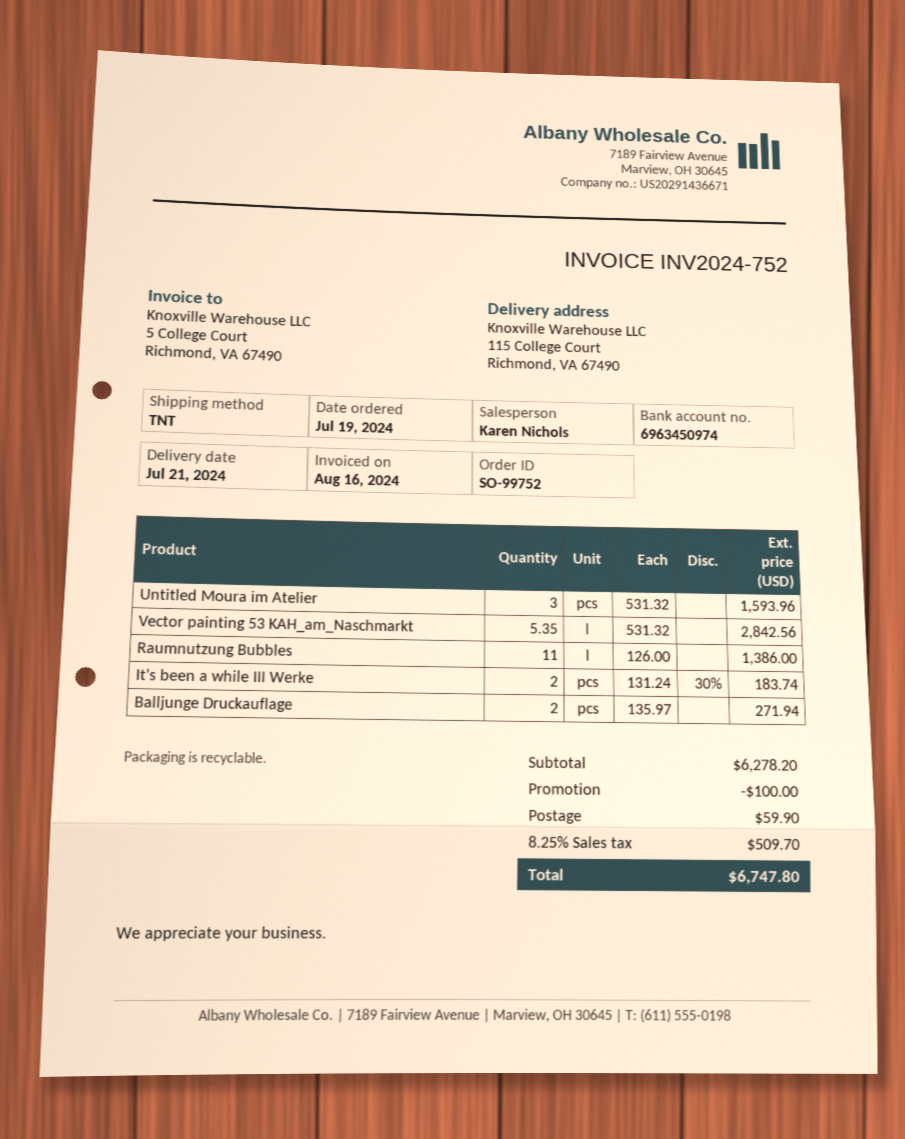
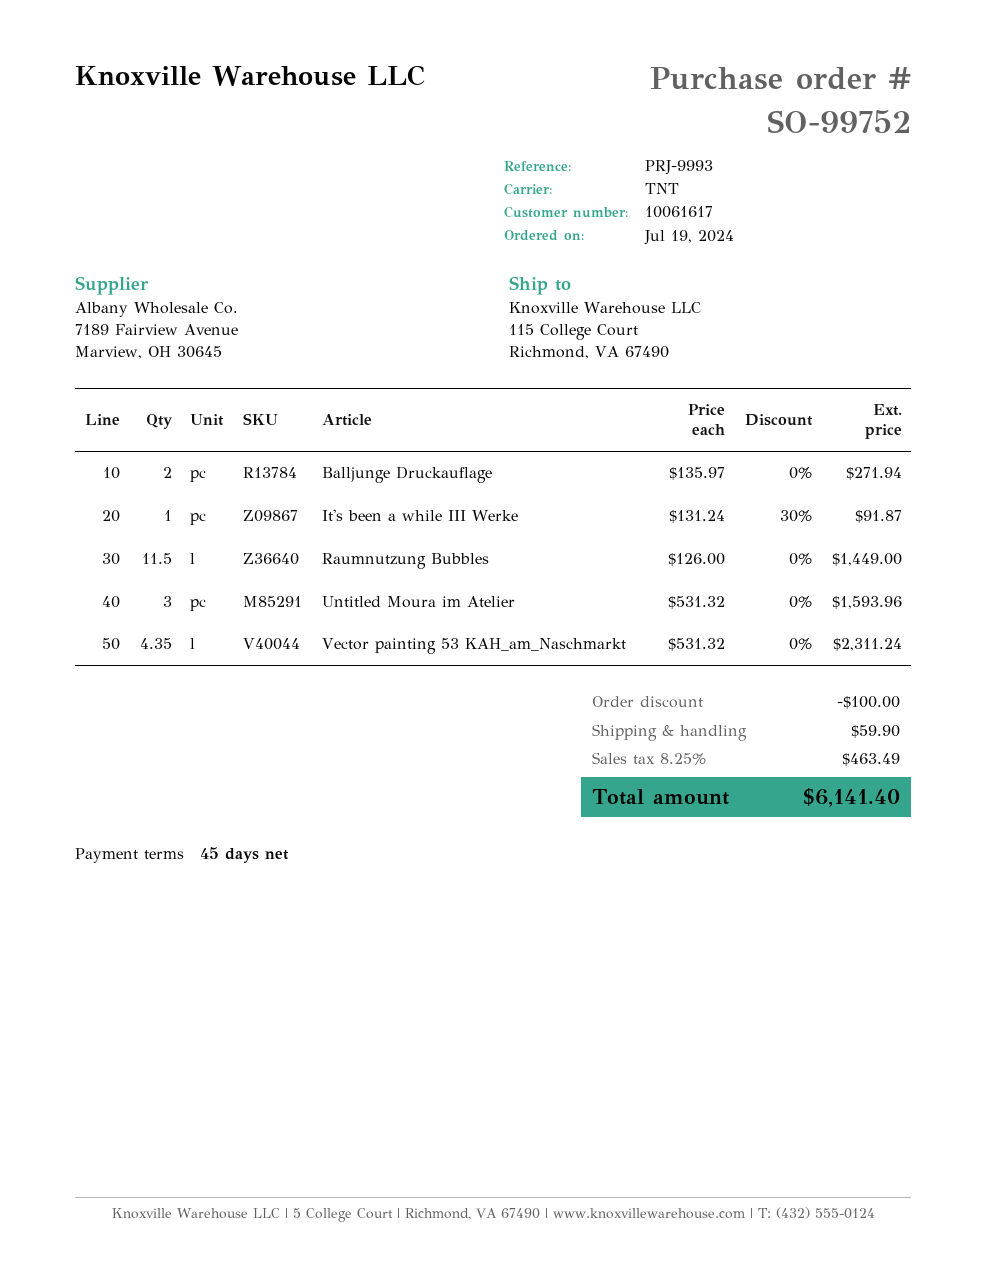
Vector painting 53 KAH_am_Naschmarkt: 5.35 x 531.32 = 2842.56 -> 4.35 x 531.32 = 2311.24
Raumnutzung Bubbles: 11 x 126.00 = 1386.00 -> 11.5 x 126.00 = 1449.00
It's been a while III Werke: 2 x 131.24 - 30% = 183.74 -> 1 x 131.24 - 30% = 91.87
tax: 8.25% = 509.70 -> 8.25% = 463.49
total: 6747.80 -> 6141.40

